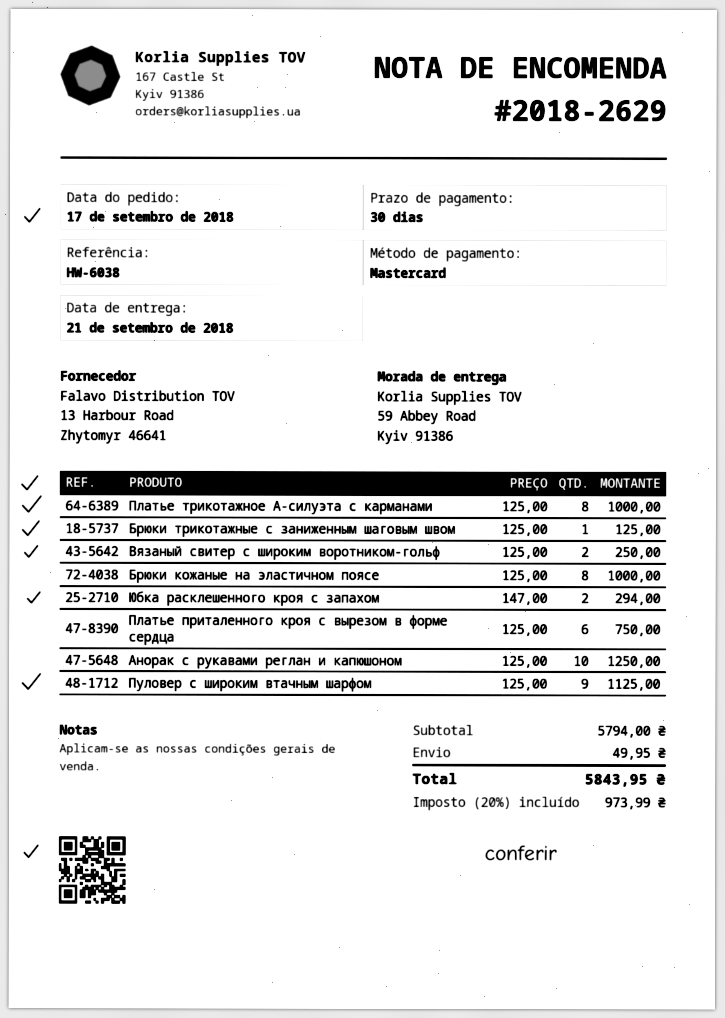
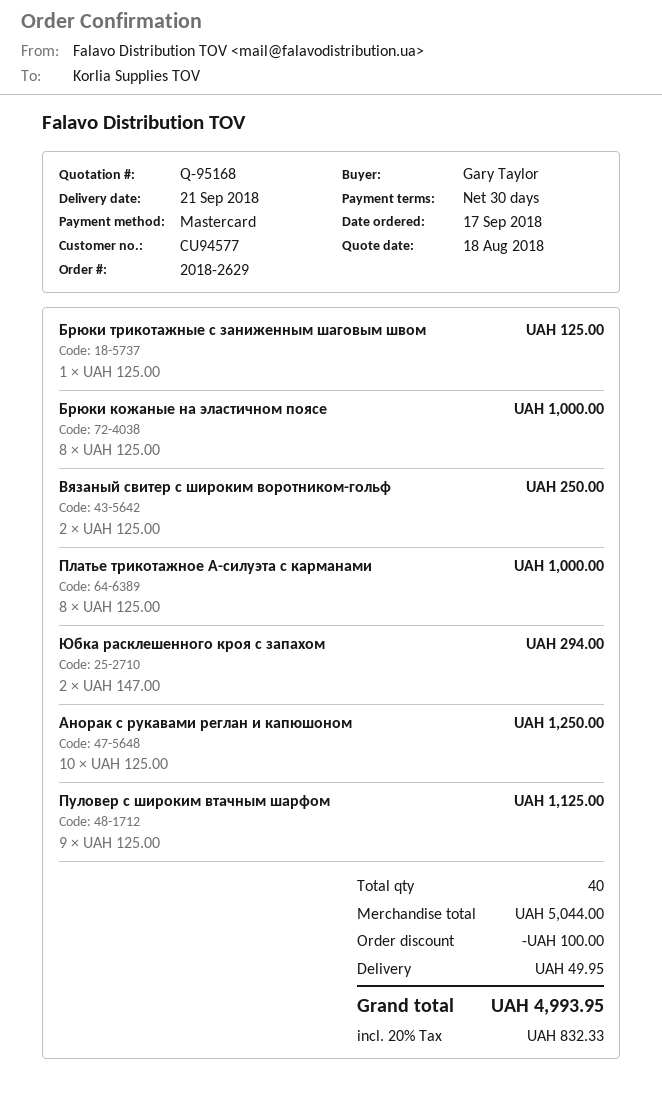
Платье приталенного кроя с вырезом в форме сердца: 6 x 125.00 = 750.00 -> none
subtotal: 5794.00 -> 5044.00
discount: none -> 100.00
tax: 20% = 973.99 -> 20% = 832.33
total: 5843.95 -> 4993.95

